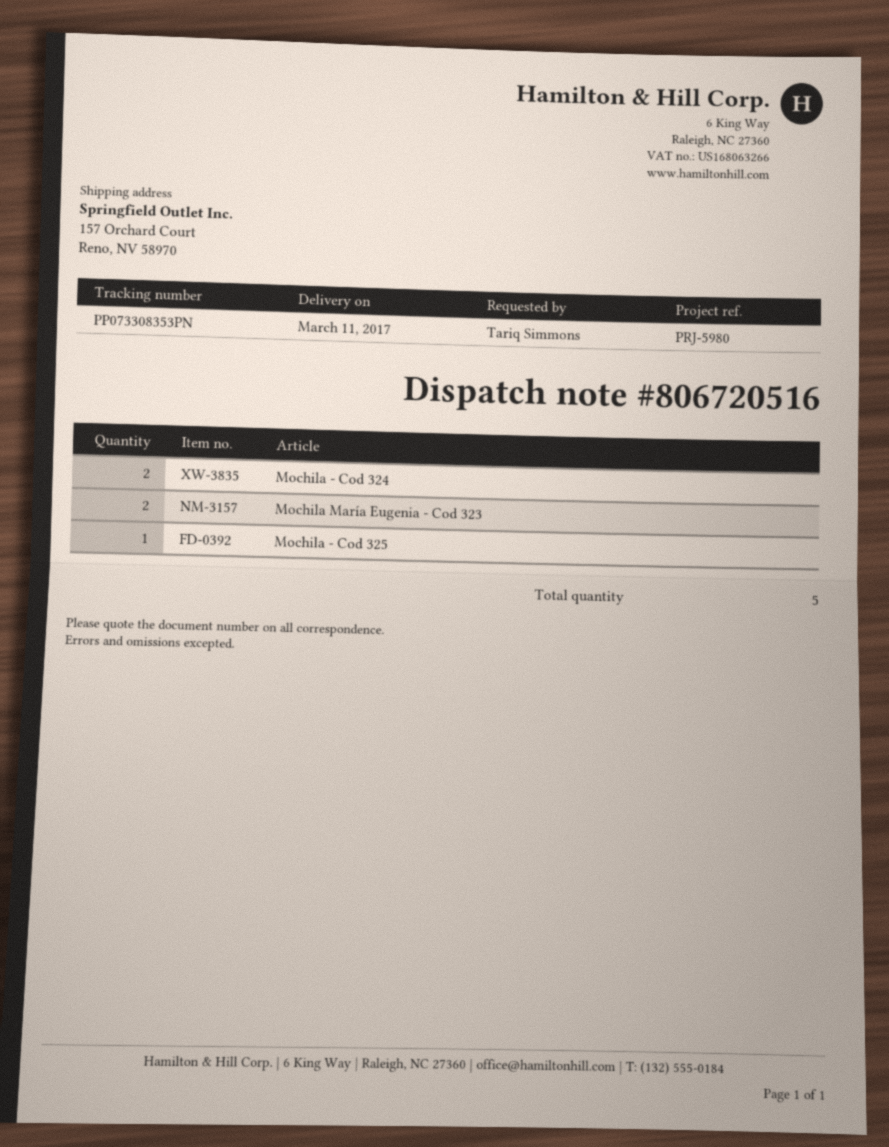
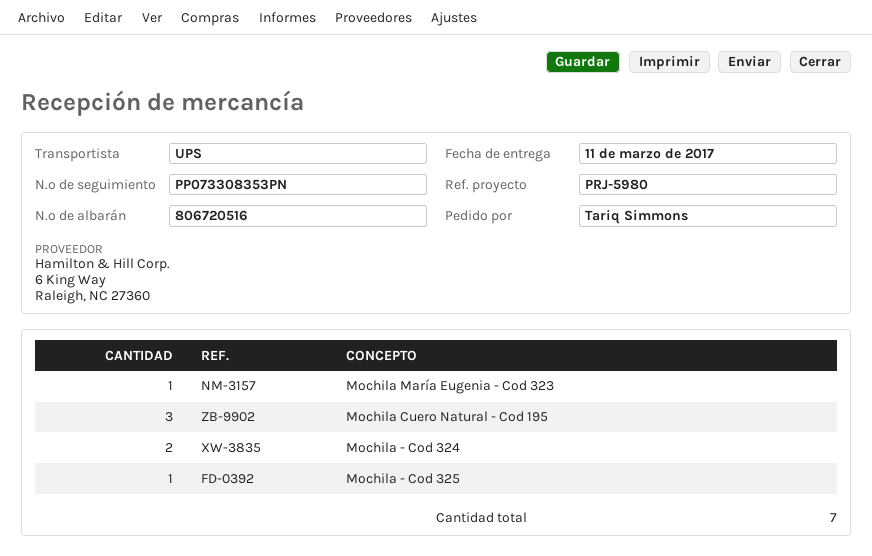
Mochila María Eugenia - Cod 323: 2 -> 1
Mochila Cuero Natural - Cod 195: none -> 3
total quantity: 5 -> 7

